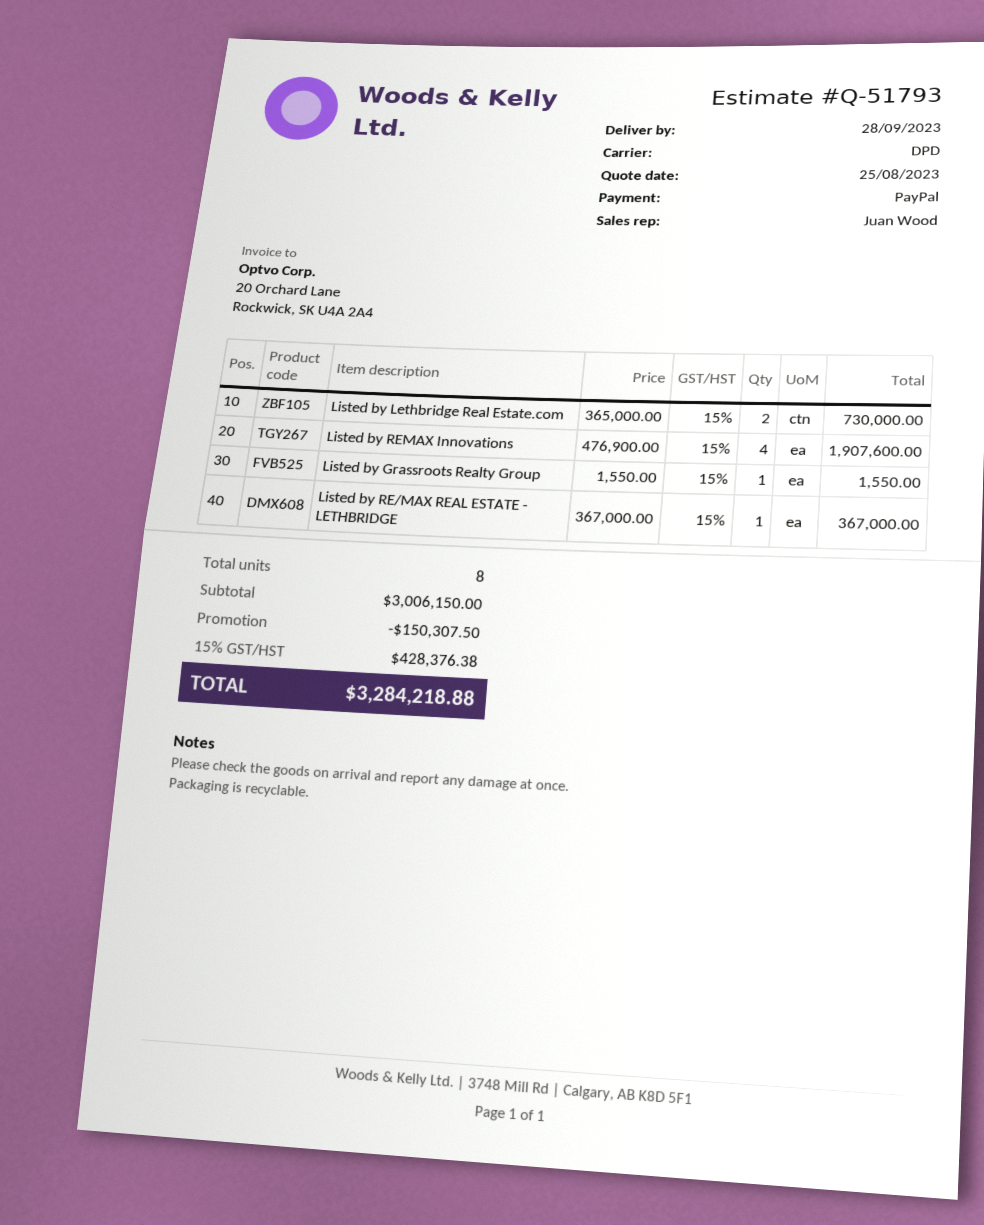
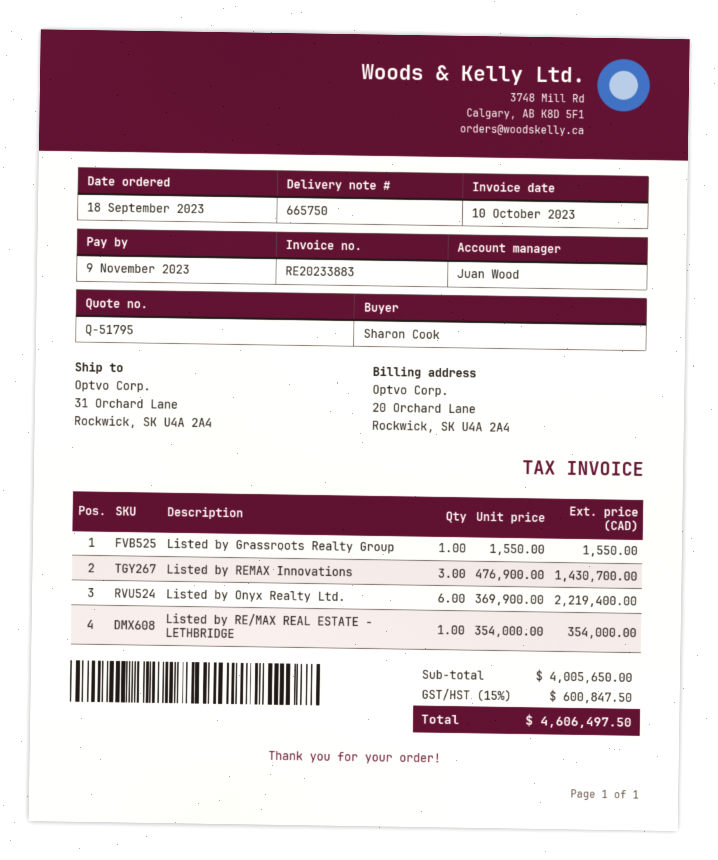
quote number: Q-51793 -> Q-51795
Listed by Lethbridge Real Estate.com: 2 x 365000.00 = 730000.00 -> none
Listed by REMAX Innovations: 4 x 476900.00 = 1907600.00 -> 3 x 476900.00 = 1430700.00
Listed by RE/MAX REAL ESTATE - LETHBRIDGE: 1 x 367000.00 = 367000.00 -> 1 x 354000.00 = 354000.00
Listed by Onyx Realty Ltd.: none -> 6 x 369900.00 = 2219400.00
subtotal: 3006150.00 -> 4005650.00
discount: 150307.50 -> none
tax: 15% = 428376.38 -> 15% = 600847.50
total: 3284218.88 -> 4606497.50

